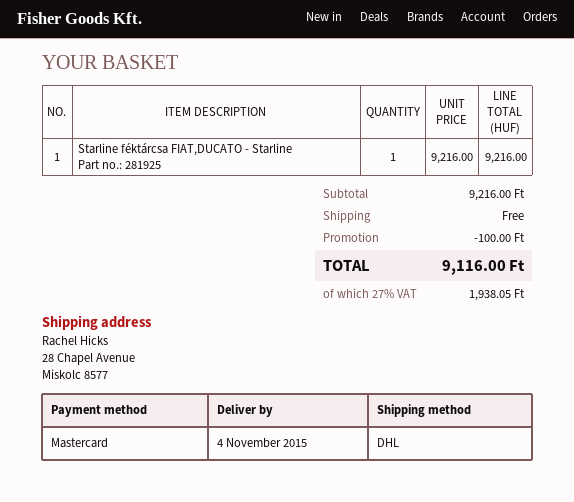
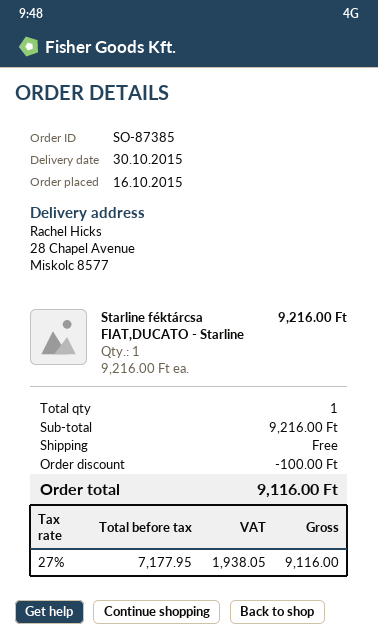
delivery date: 2015-11-04 -> 2015-10-30

